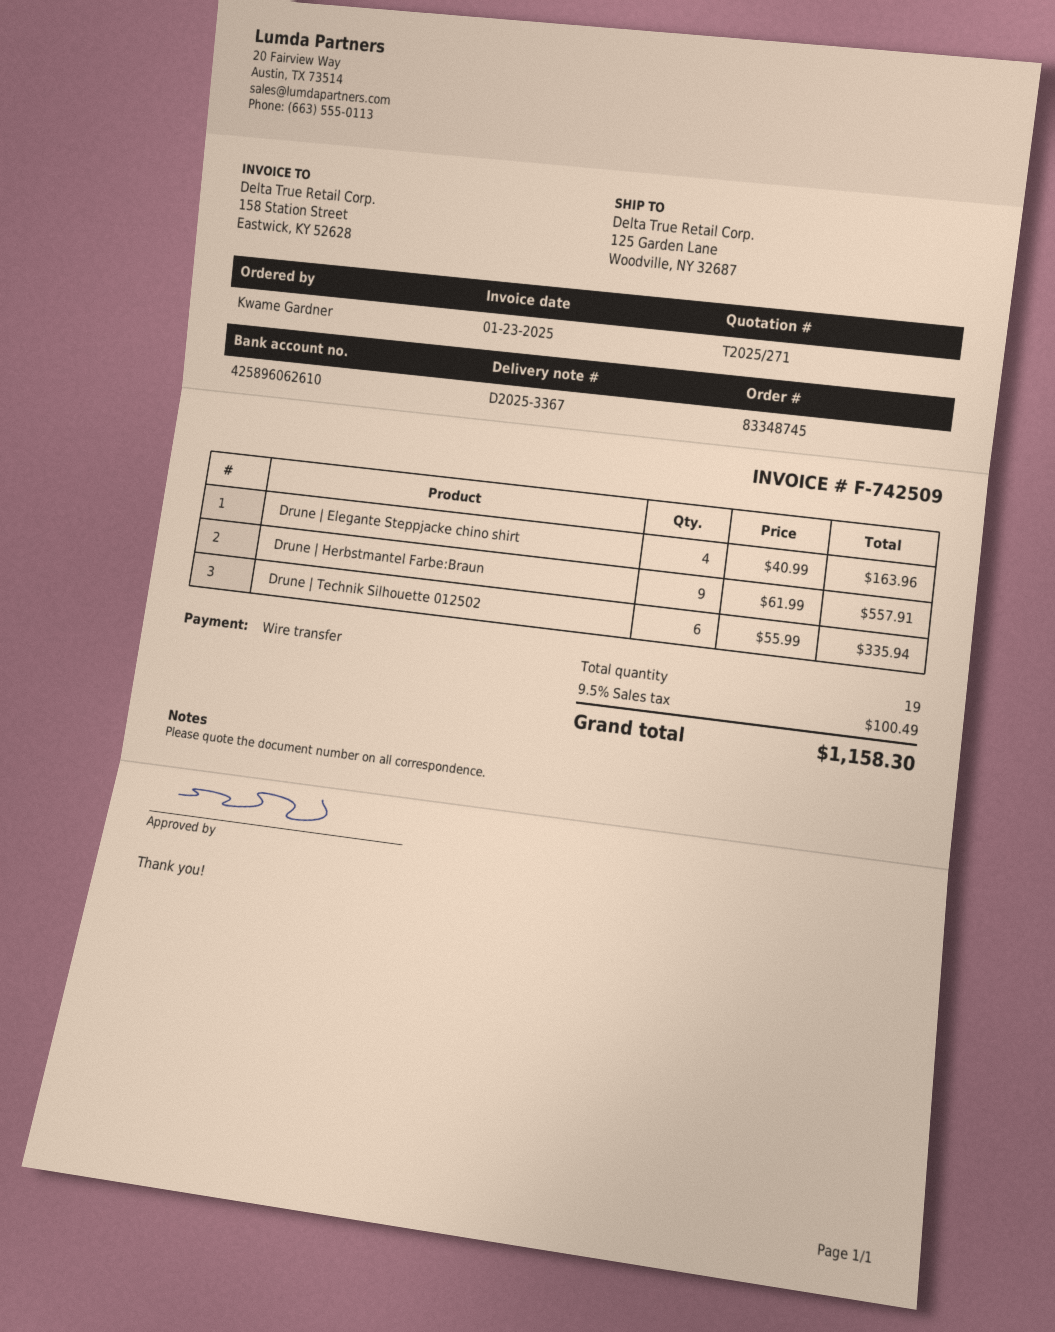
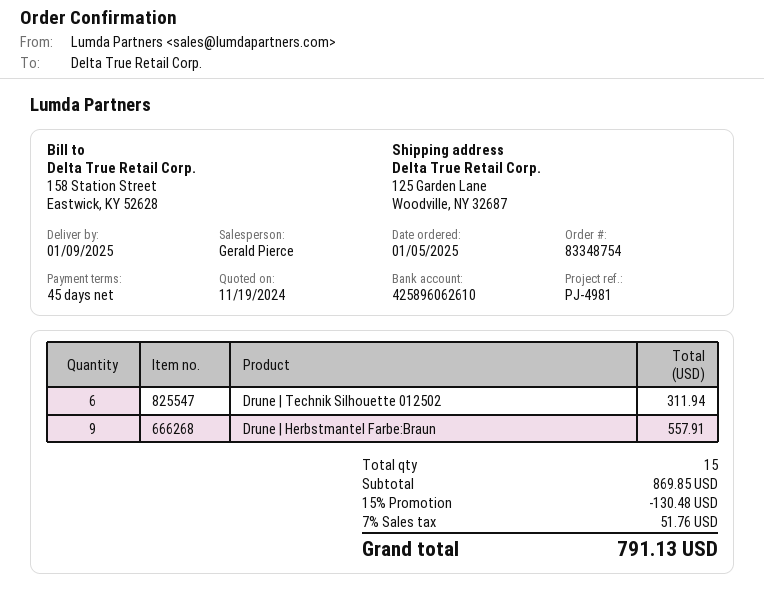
order number: 83348745 -> 83348754
Drune | Elegante Steppjacke chino shirt: 4 for 163.96 -> none
Drune | Technik Silhouette 012502: 6 for 335.94 -> 6 for 311.94
total quantity: 19 -> 15
discount: none -> 15% = 130.48
tax: 9.5% = 100.49 -> 7% = 51.76
total: 1158.30 -> 791.13

